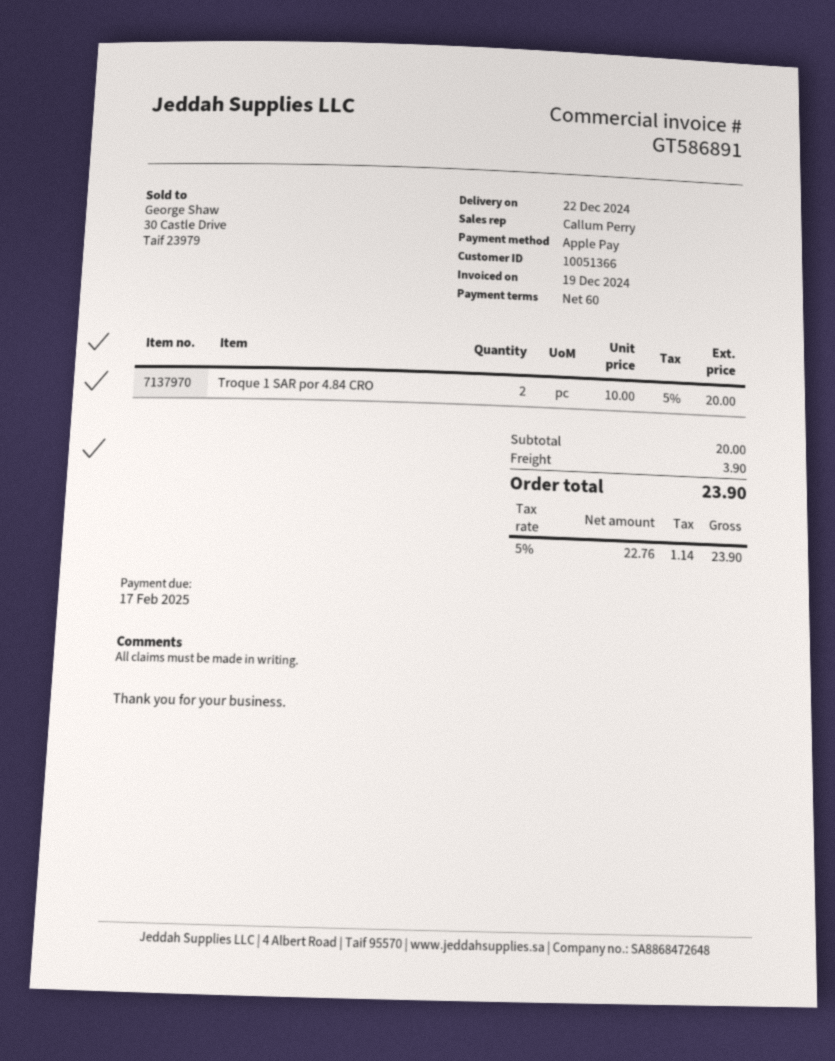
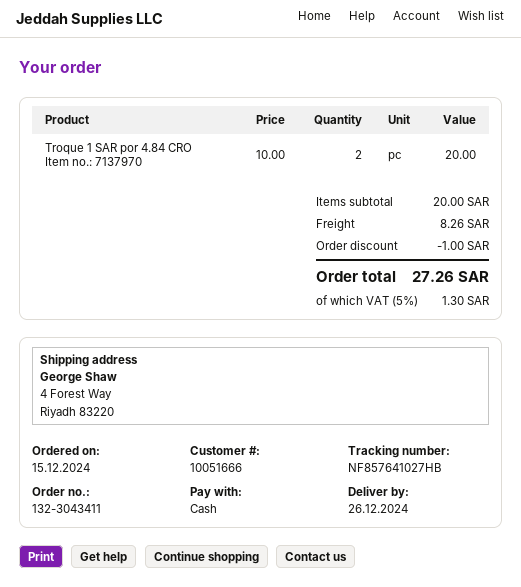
delivery date: 2024-12-22 -> 2024-12-26
customer number: 10051366 -> 10051666
payment method: Apple Pay -> cash
discount: none -> 1.00
shipping: 3.90 -> 8.26
tax: 5% = 1.14 -> 5% = 1.30
total: 23.90 -> 27.26

